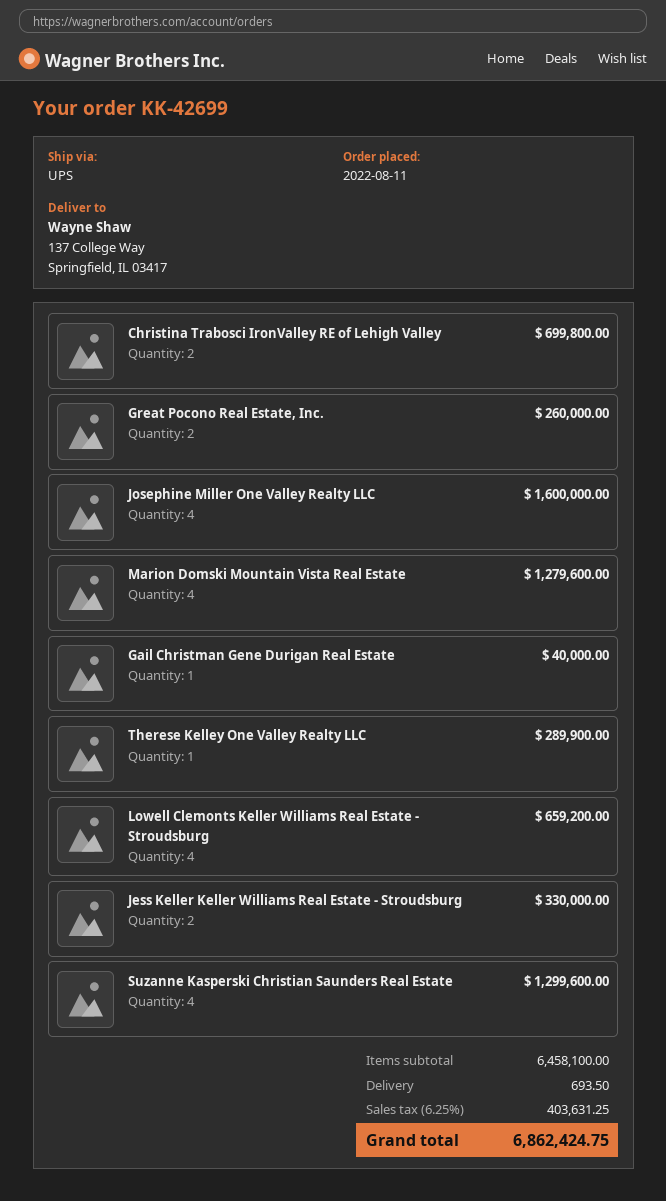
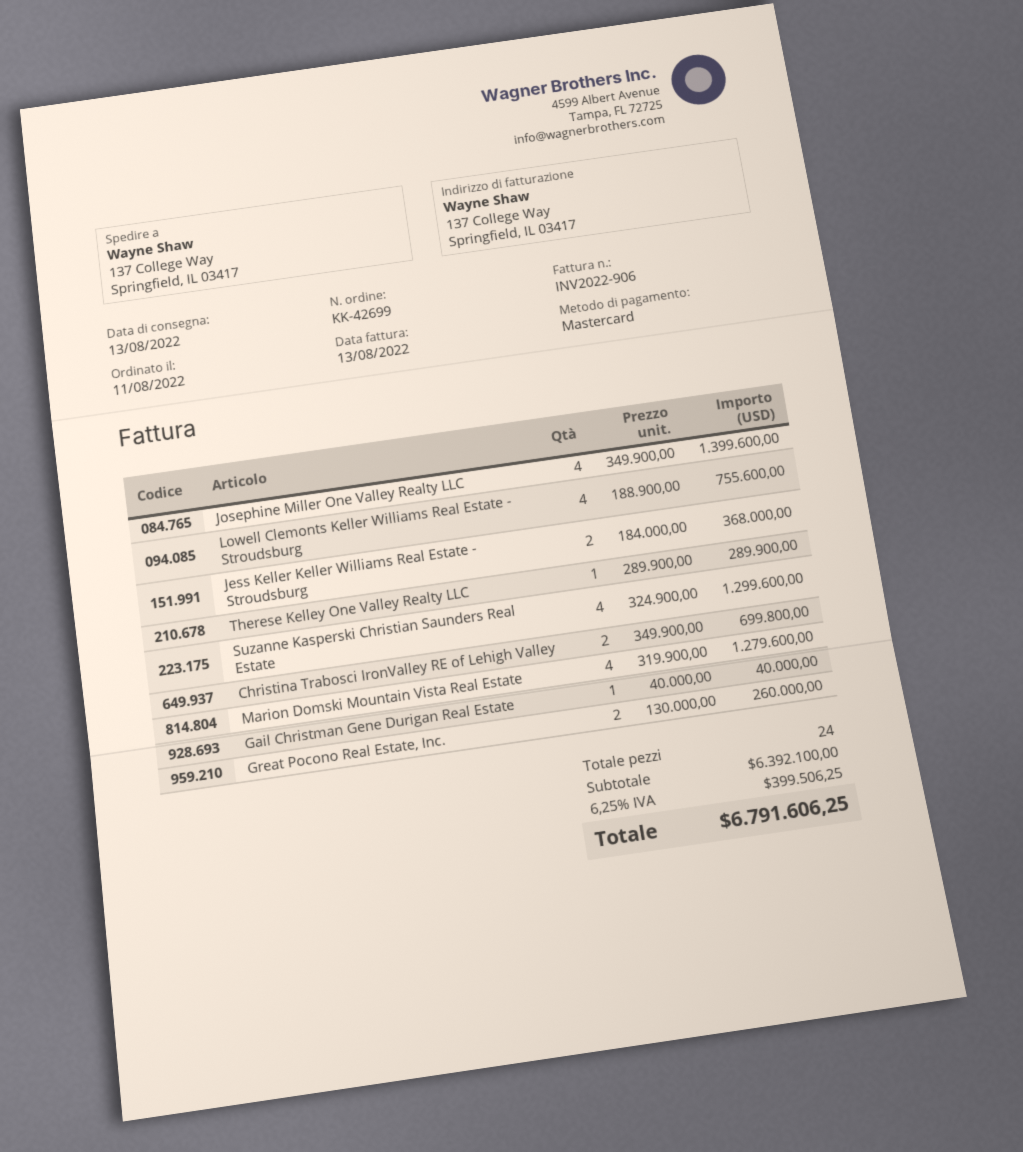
Josephine Miller One Valley Realty LLC: 4 for 1600000.00 -> 4 for 1399600.00
Lowell Clemonts Keller Williams Real Estate - Stroudsburg: 4 for 659200.00 -> 4 for 755600.00
Jess Keller Keller Williams Real Estate - Stroudsburg: 2 for 330000.00 -> 2 for 368000.00
subtotal: 6458100.00 -> 6392100.00
shipping: 693.50 -> none
tax: 6.25% = 403631.25 -> 6.25% = 399506.25
total: 6862424.75 -> 6791606.25

